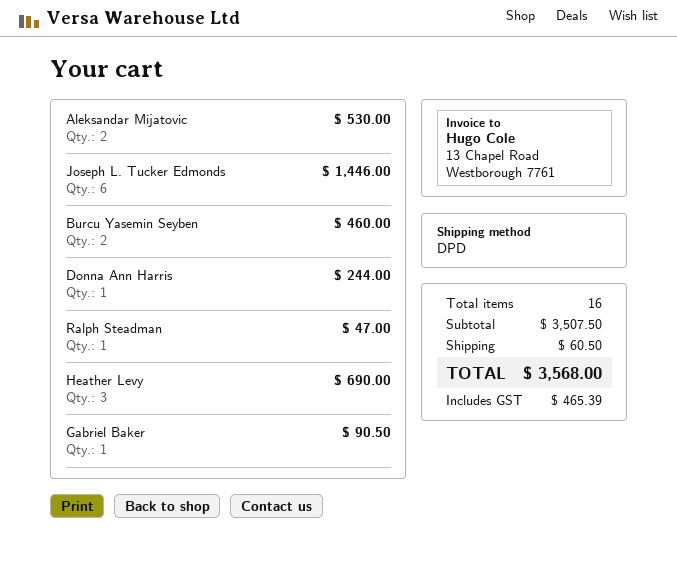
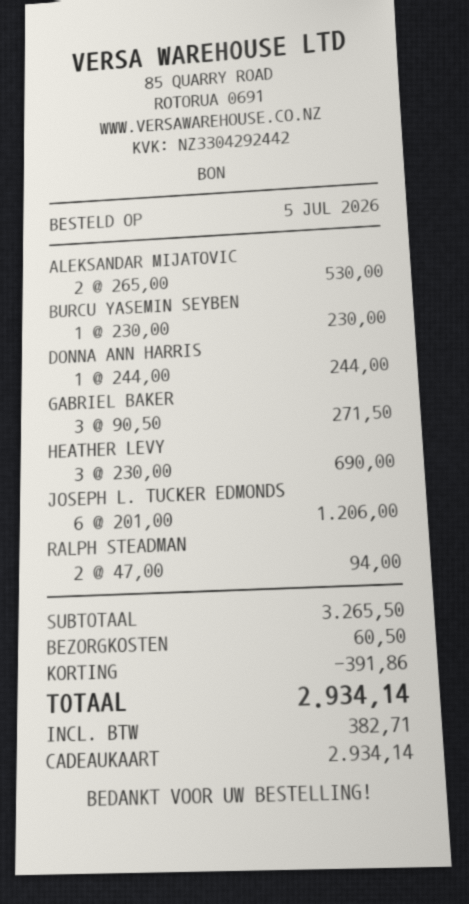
Joseph L. Tucker Edmonds: 6 for 1446.00 -> 6 for 1206.00
Burcu Yasemin Seyben: 2 for 460.00 -> 1 for 230.00
Ralph Steadman: 1 for 47.00 -> 2 for 94.00
Gabriel Baker: 1 for 90.50 -> 3 for 271.50
subtotal: 3507.50 -> 3265.50
discount: none -> 391.86
tax: 465.39 -> 382.71
total: 3568.00 -> 2934.14

